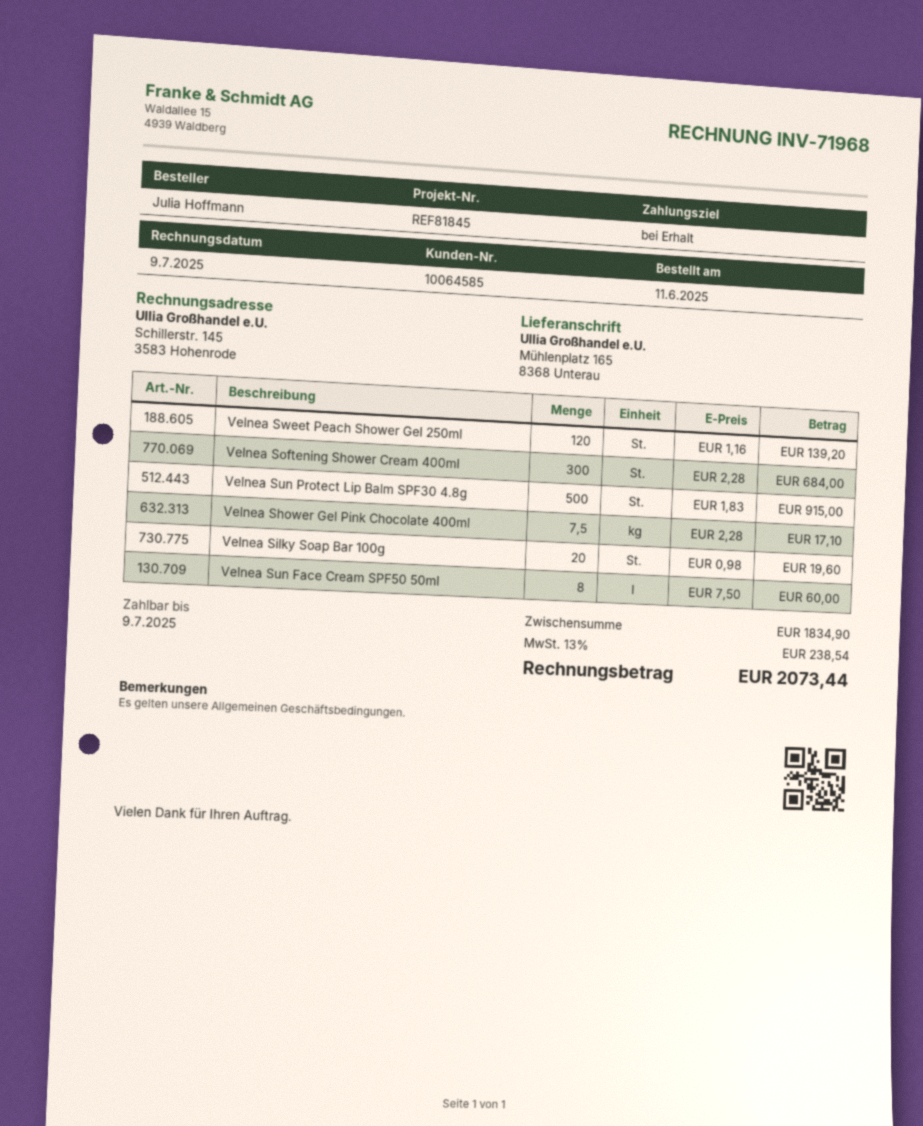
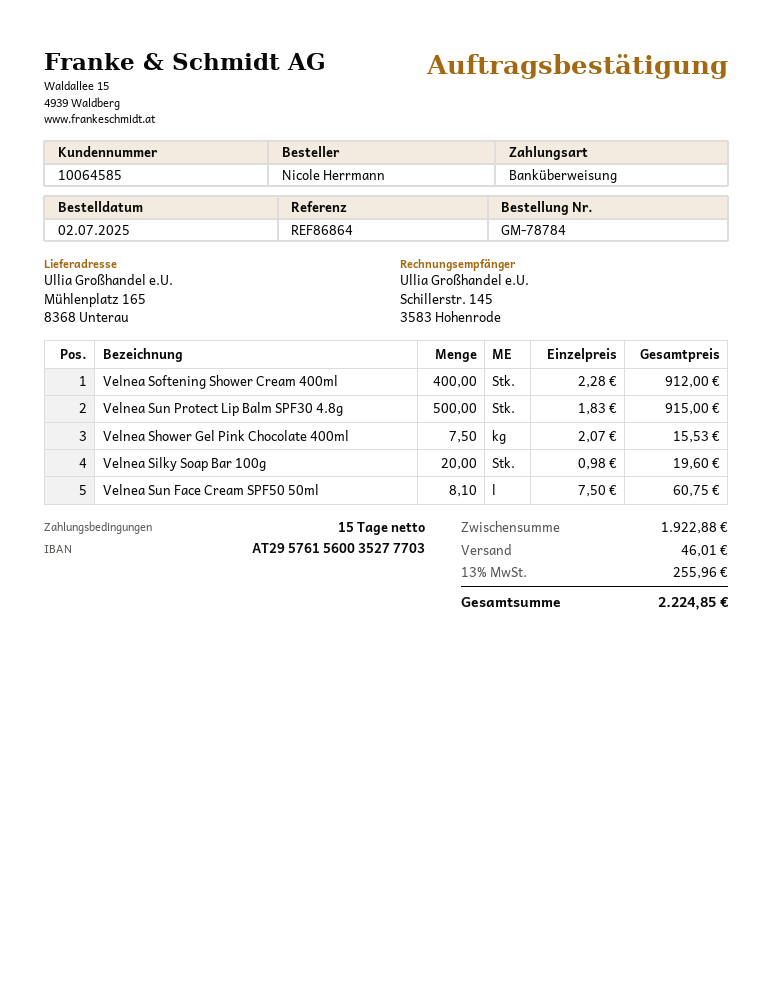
order date: 2025-06-11 -> 2025-07-02
payment terms: on receipt -> 15 days
reference: REF81845 -> REF86864
ordered by: Julia Hoffmann -> Nicole Herrmann
Velnea Sweet Peach Shower Gel 250ml: 120 x 1.16 = 139.20 -> none
Velnea Softening Shower Cream 400ml: 300 x 2.28 = 684.00 -> 400 x 2.28 = 912.00
Velnea Shower Gel Pink Chocolate 400ml: 7.5 x 2.28 = 17.10 -> 7.5 x 2.07 = 15.53
Velnea Sun Face Cream SPF50 50ml: 8 x 7.50 = 60.00 -> 8.1 x 7.50 = 60.75
subtotal: 1834.90 -> 1922.88
shipping: none -> 46.01
tax: 13% = 238.54 -> 13% = 255.96
total: 2073.44 -> 2224.85

